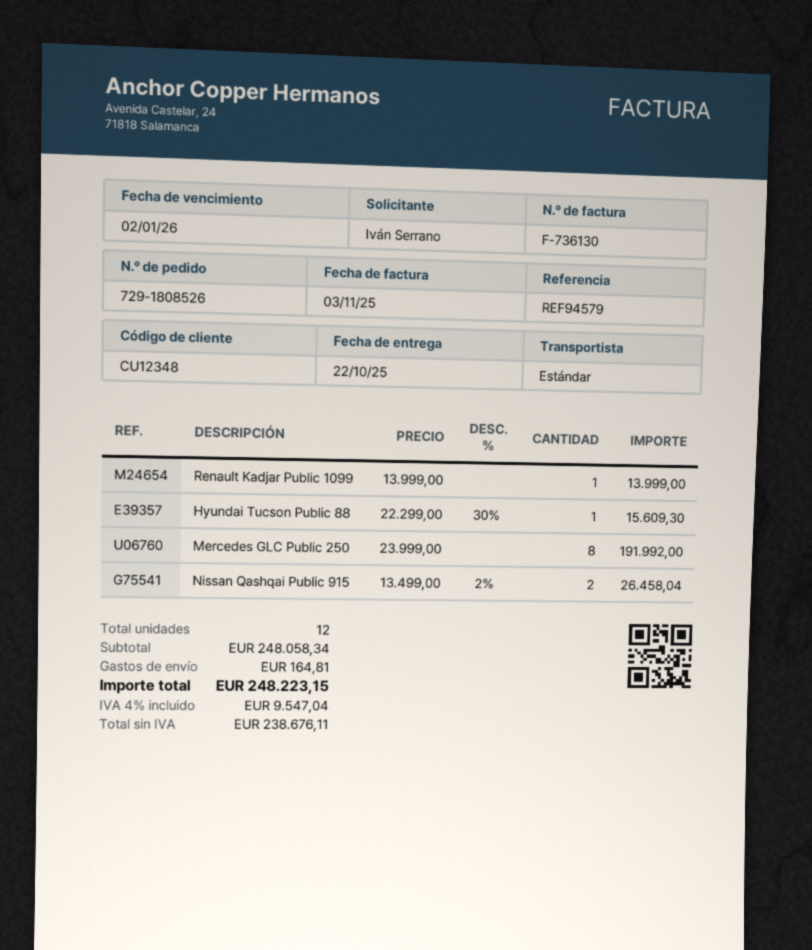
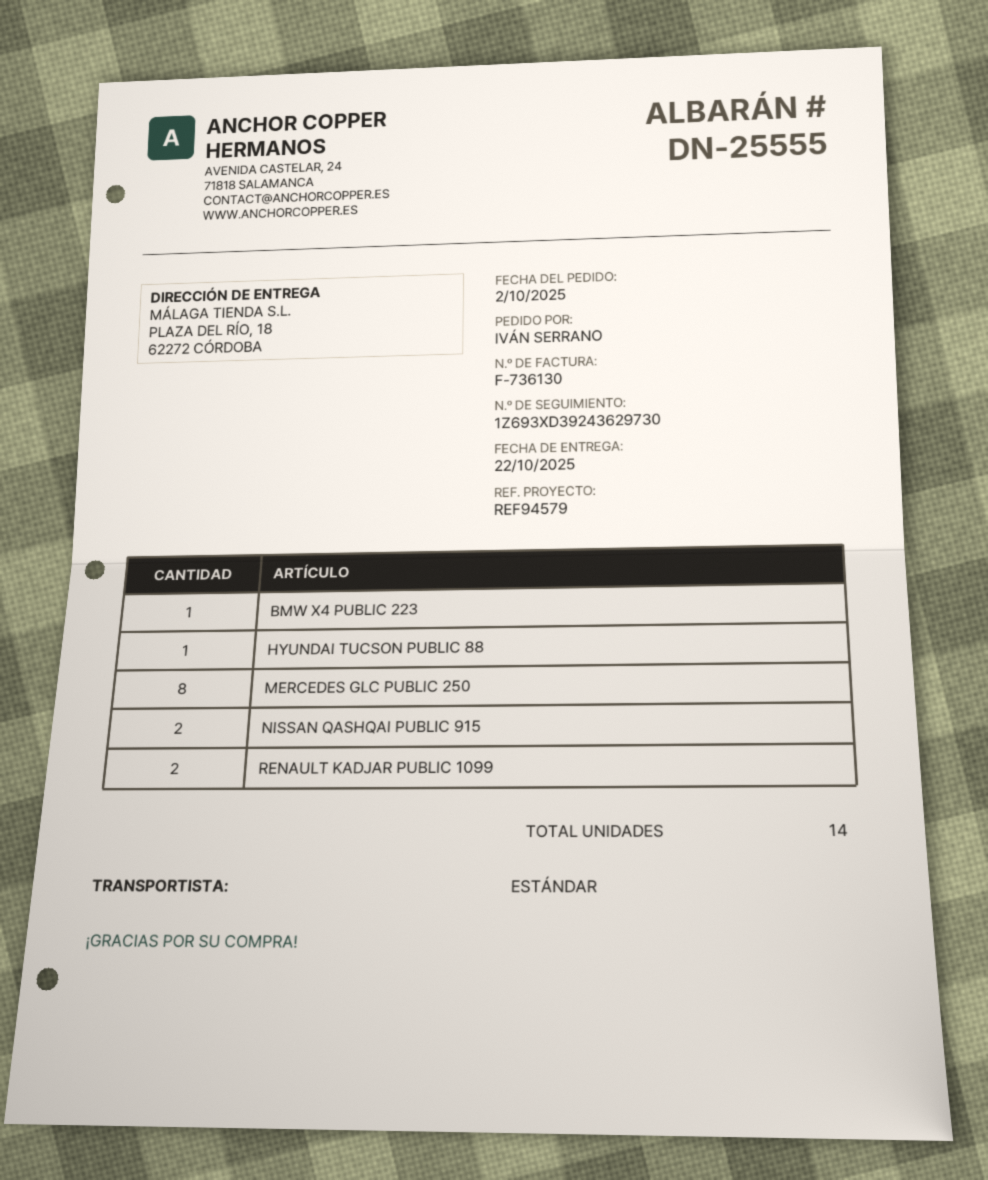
Renault Kadjar Public 1099: 1 -> 2
BMW X4 PUBLIC 223: none -> 1
total quantity: 12 -> 14

